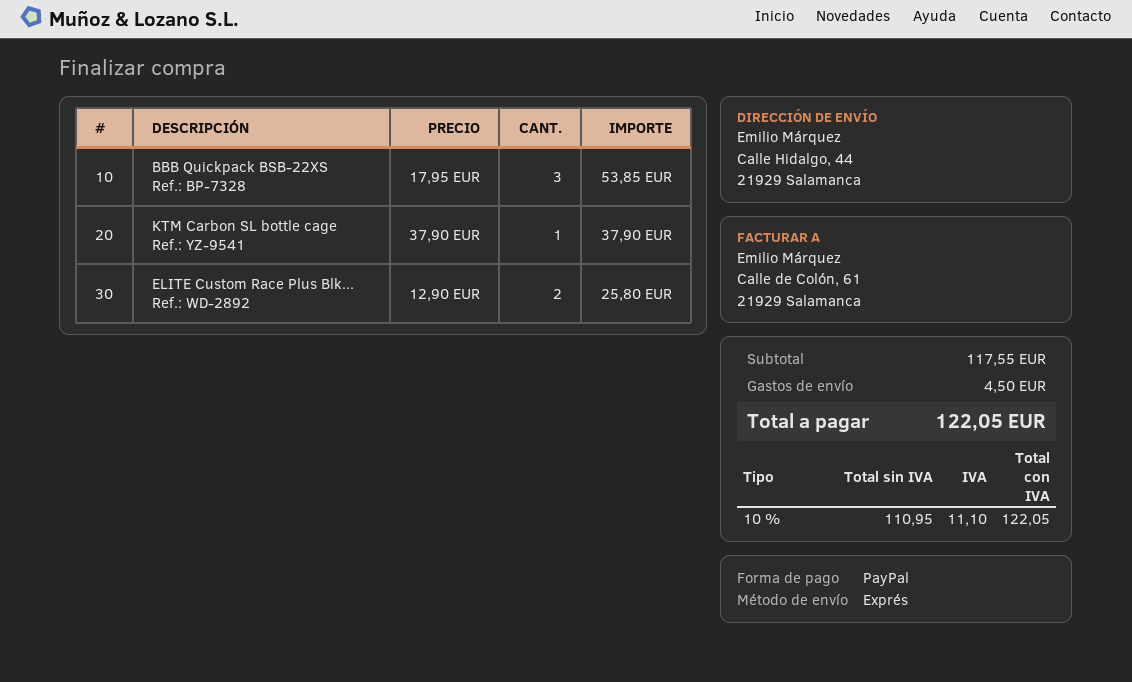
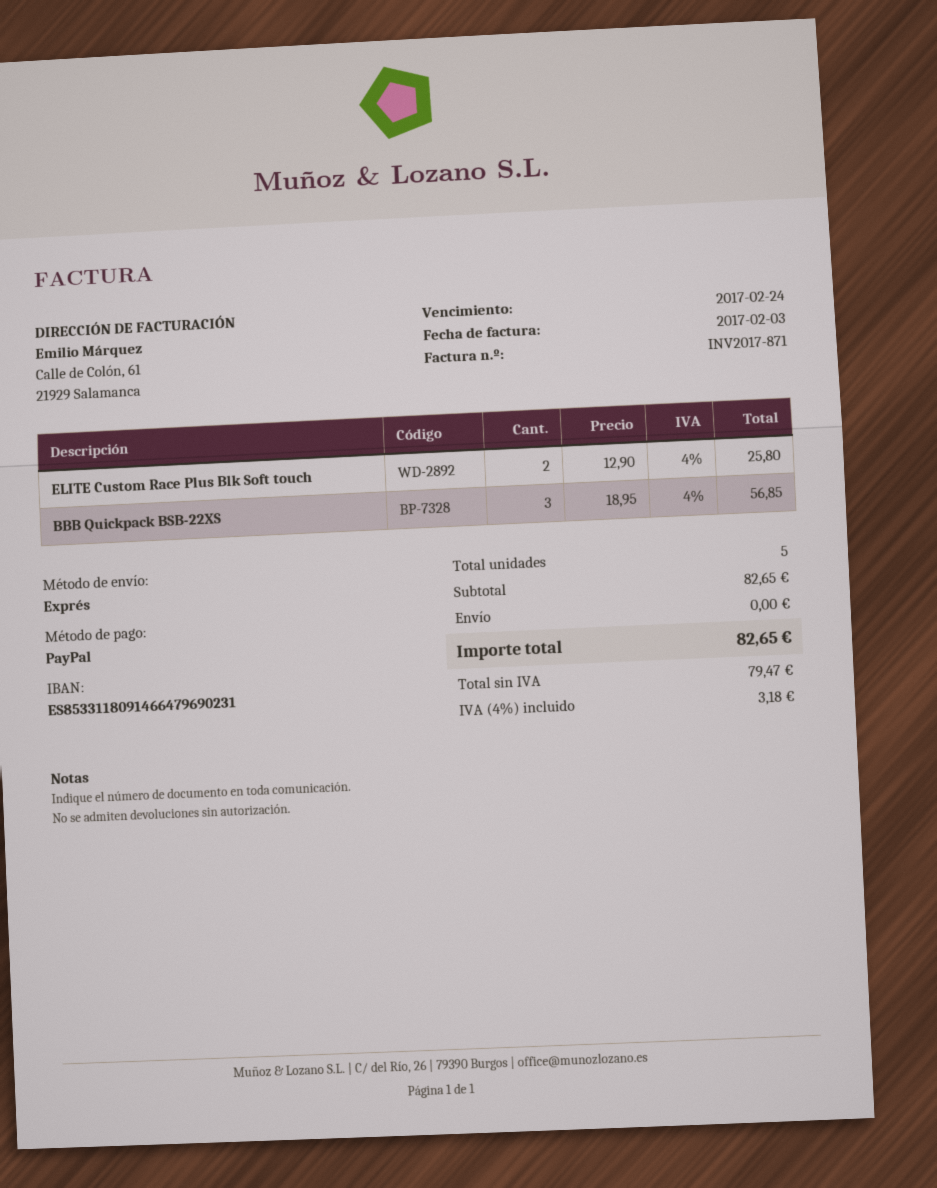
BBB Quickpack BSB-22XS: 3 x 17.95 = 53.85 -> 3 x 18.95 = 56.85
KTM Carbon SL bottle cage: 1 x 37.90 = 37.90 -> none
subtotal: 117.55 -> 82.65
shipping: 4.50 -> 0.00
net: 110.95 -> 79.47
tax: 10% = 11.10 -> 4% = 3.18
total: 122.05 -> 82.65

